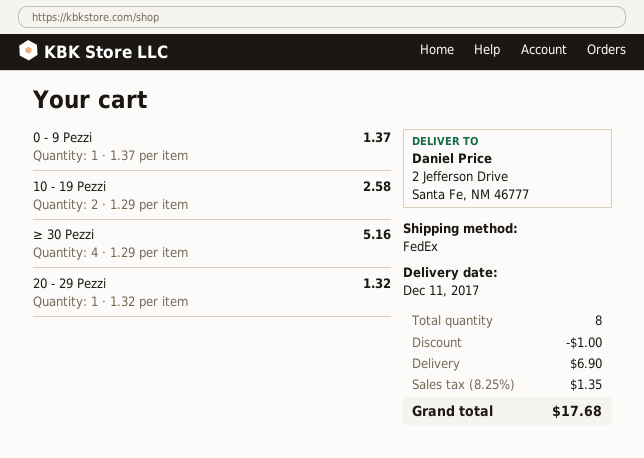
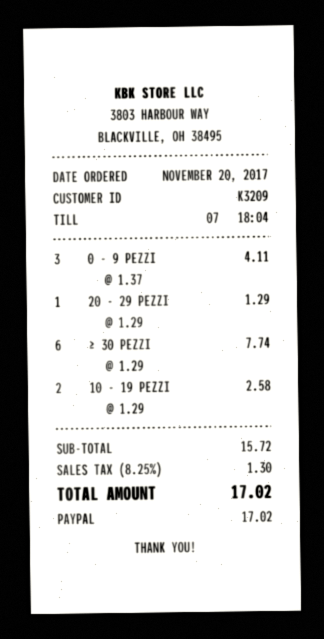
0 - 9 Pezzi: 1 x 1.37 = 1.37 -> 3 x 1.37 = 4.11
≥ 30 Pezzi: 4 x 1.29 = 5.16 -> 6 x 1.29 = 7.74
20 - 29 Pezzi: 1 x 1.32 = 1.32 -> 1 x 1.29 = 1.29
discount: 1.00 -> none
shipping: 6.90 -> none
tax: 8.25% = 1.35 -> 8.25% = 1.30
total: 17.68 -> 17.02

